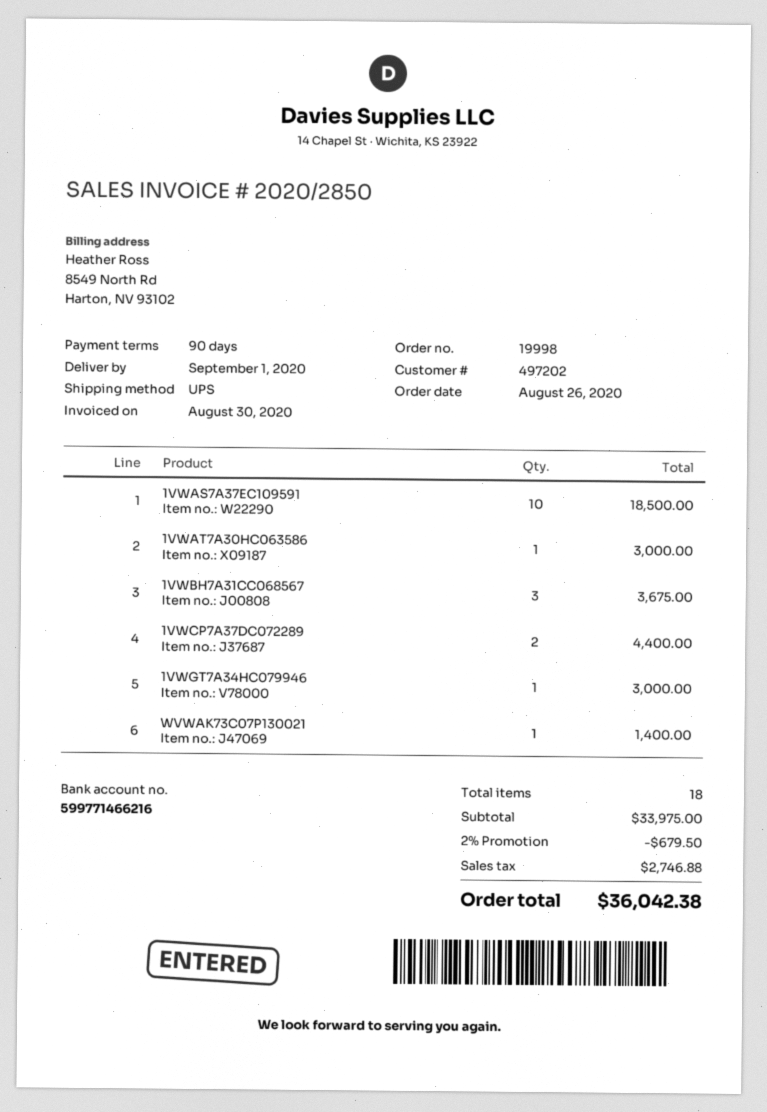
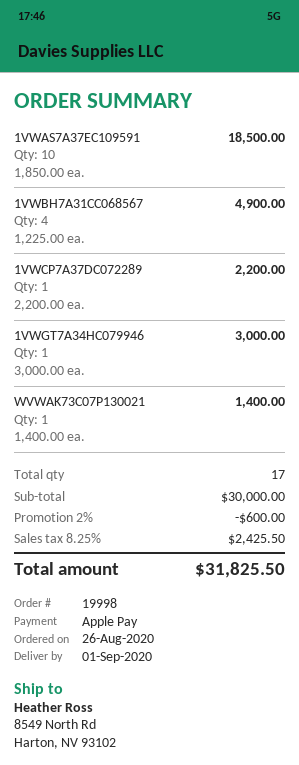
1VWAT7A30HC063586: 1 for 3000.00 -> none
1VWBH7A31CC068567: 3 for 3675.00 -> 4 for 4900.00
1VWCP7A37DC072289: 2 for 4400.00 -> 1 for 2200.00
total quantity: 18 -> 17
subtotal: 33975.00 -> 30000.00
discount: 2% = 679.50 -> 2% = 600.00
tax: 2746.88 -> 2425.50
total: 36042.38 -> 31825.50

